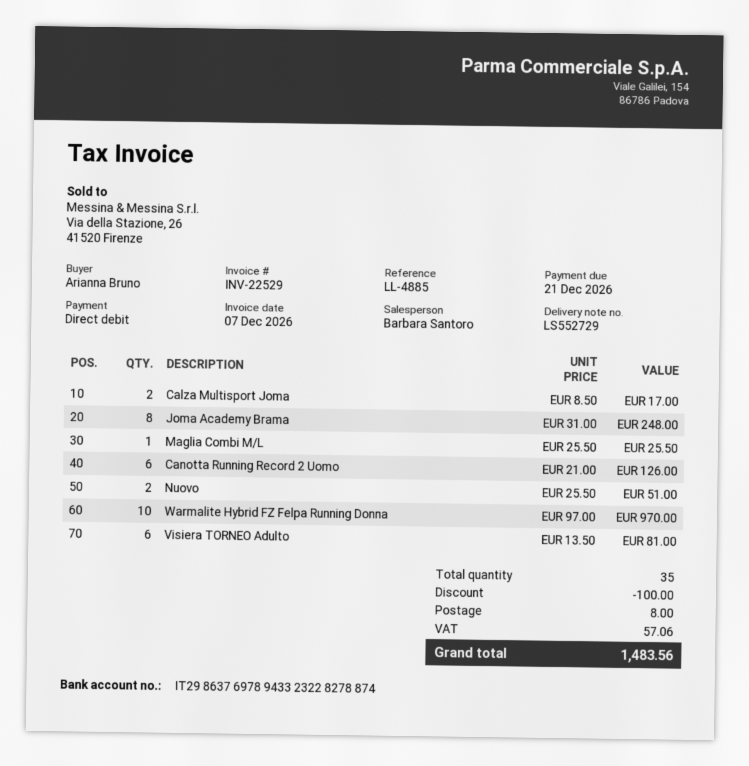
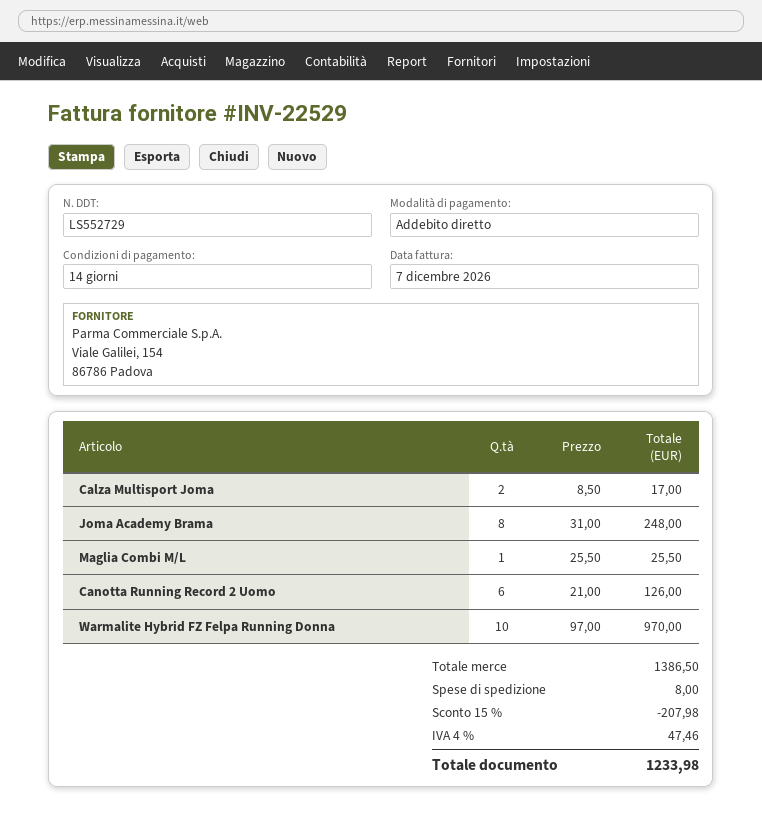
Nuovo: 2 x 25.50 = 51.00 -> none
Visiera TORNEO Adulto: 6 x 13.50 = 81.00 -> none
discount: 100.00 -> 207.98
tax: 57.06 -> 47.46
total: 1483.56 -> 1233.98

